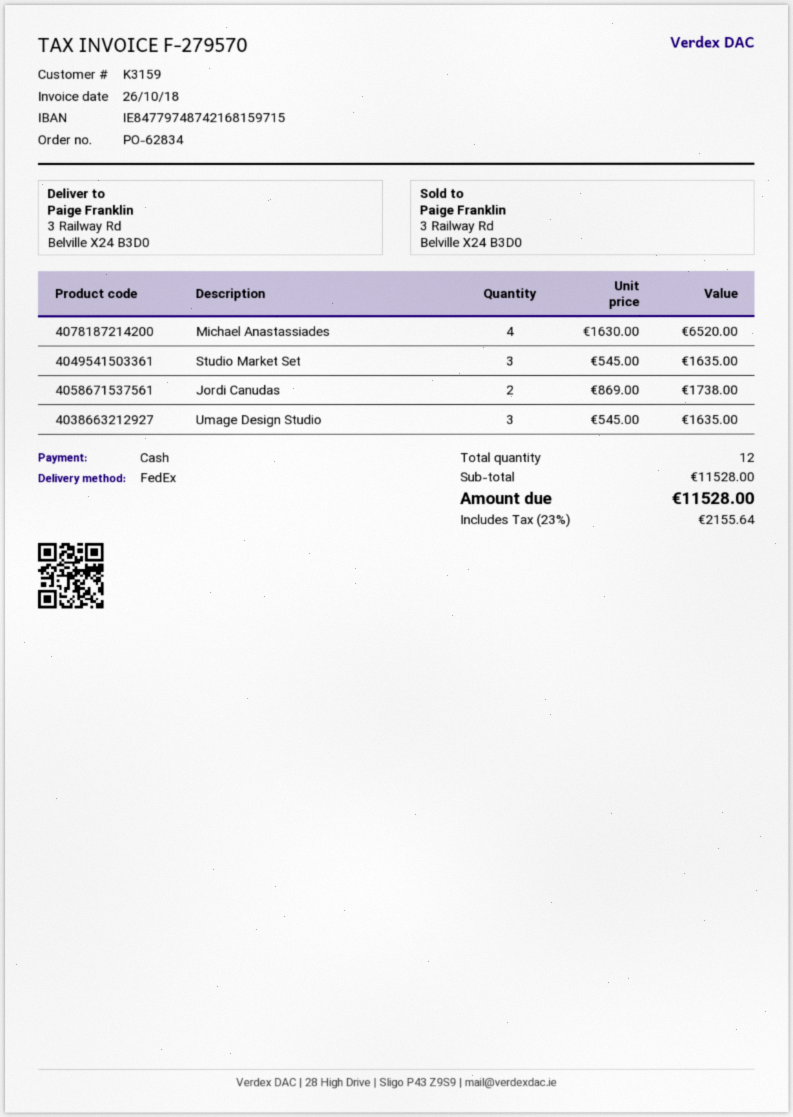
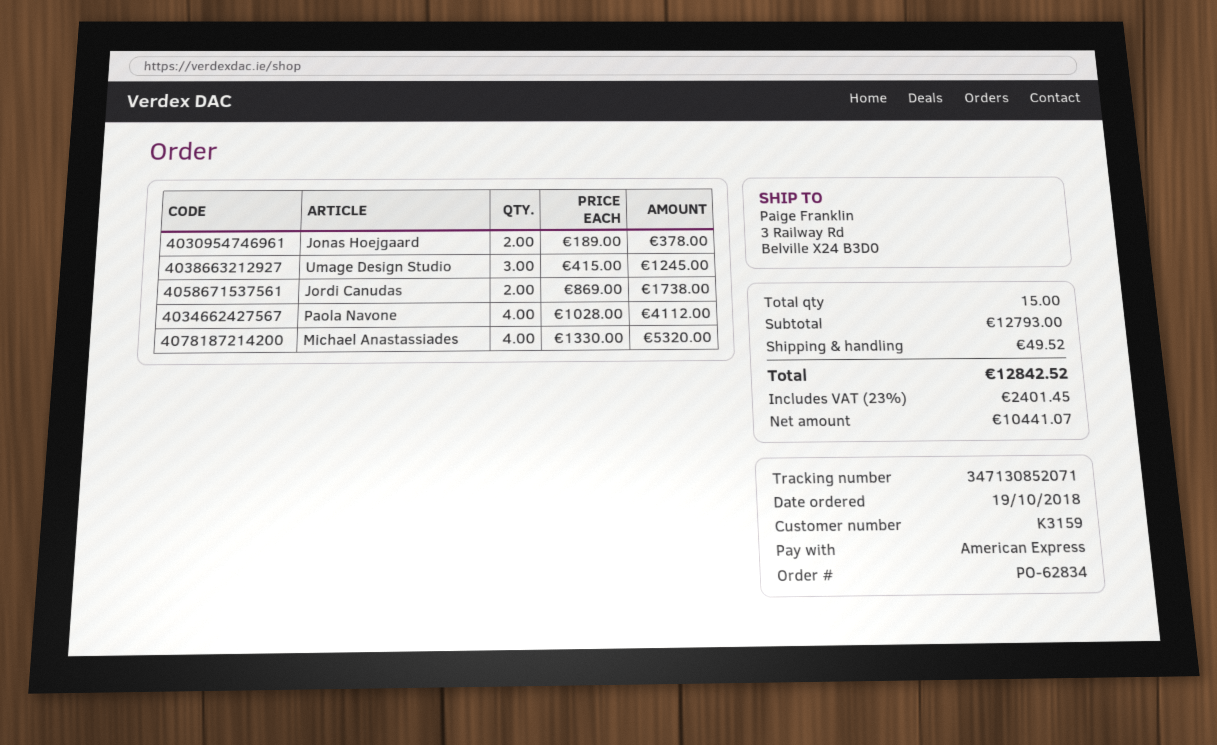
payment method: cash -> American Express
Michael Anastassiades: 4 x 1630.00 = 6520.00 -> 4 x 1330.00 = 5320.00
Studio Market Set: 3 x 545.00 = 1635.00 -> none
Umage Design Studio: 3 x 545.00 = 1635.00 -> 3 x 415.00 = 1245.00
Jonas Hoejgaard: none -> 2 x 189.00 = 378.00
Paola Navone: none -> 4 x 1028.00 = 4112.00
total quantity: 12 -> 15
subtotal: 11528.00 -> 12793.00
shipping: none -> 49.52
tax: 23% = 2155.64 -> 23% = 2401.45
total: 11528.00 -> 12842.52

